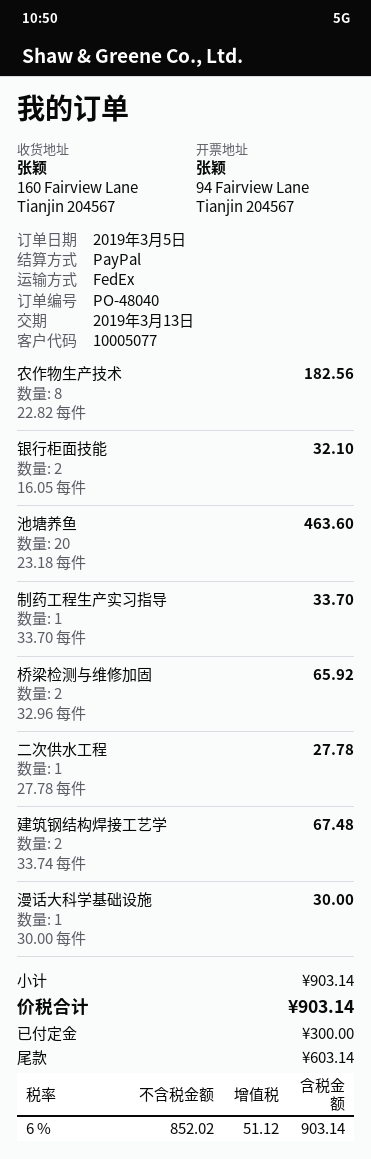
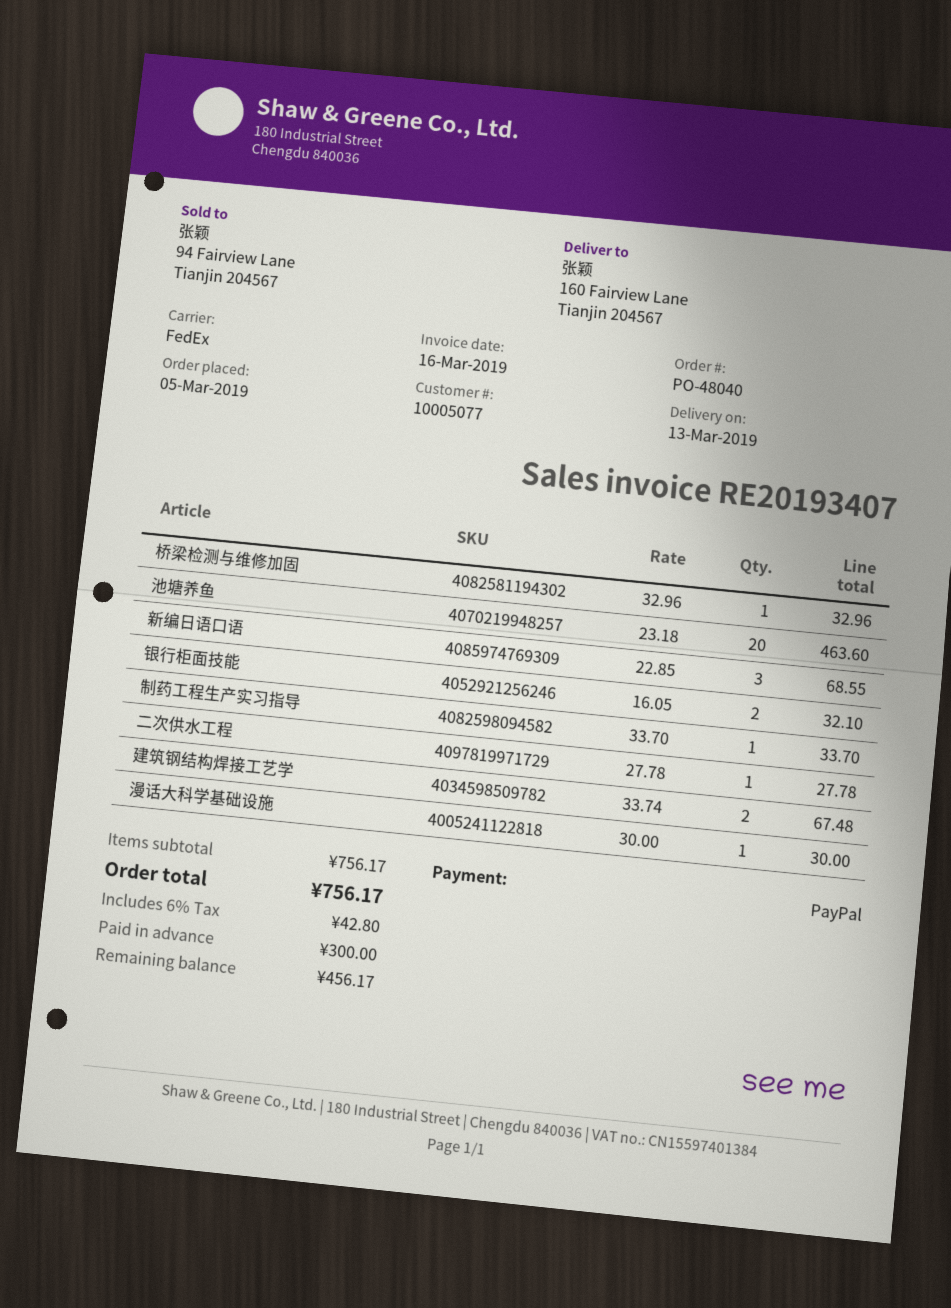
农作物生产技术: 8 x 22.82 = 182.56 -> none
桥梁检测与维修加固: 2 x 32.96 = 65.92 -> 1 x 32.96 = 32.96
新编日语口语: none -> 3 x 22.85 = 68.55
subtotal: 903.14 -> 756.17
tax: 6% = 51.12 -> 6% = 42.80
total: 903.14 -> 756.17
balance: 603.14 -> 456.17

